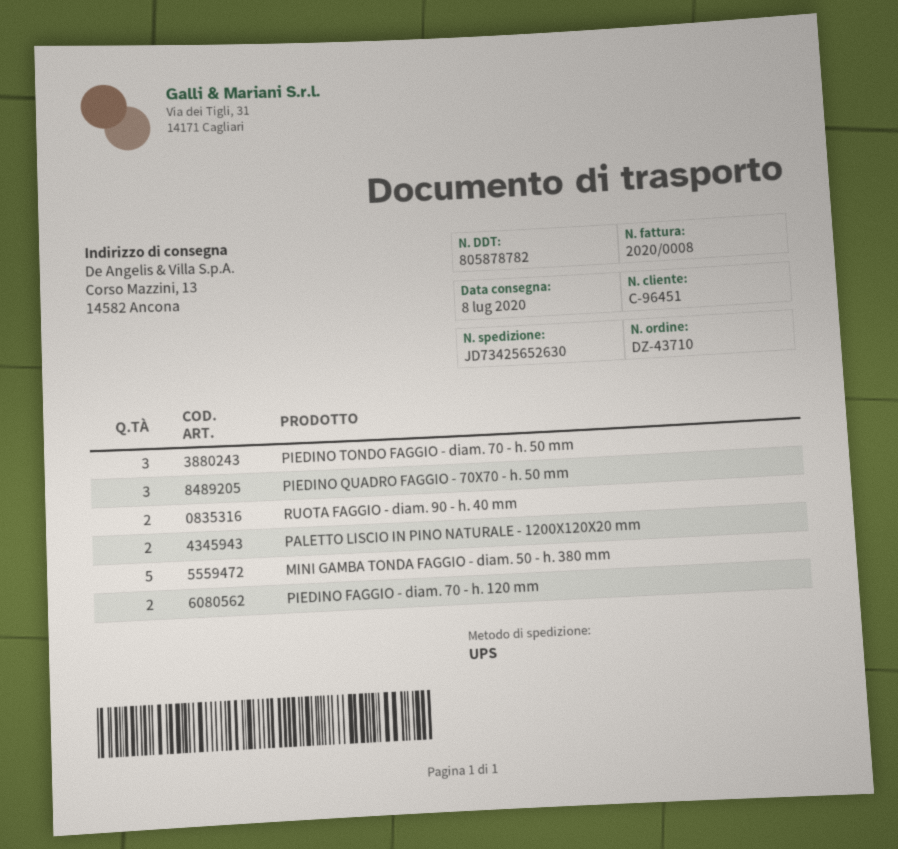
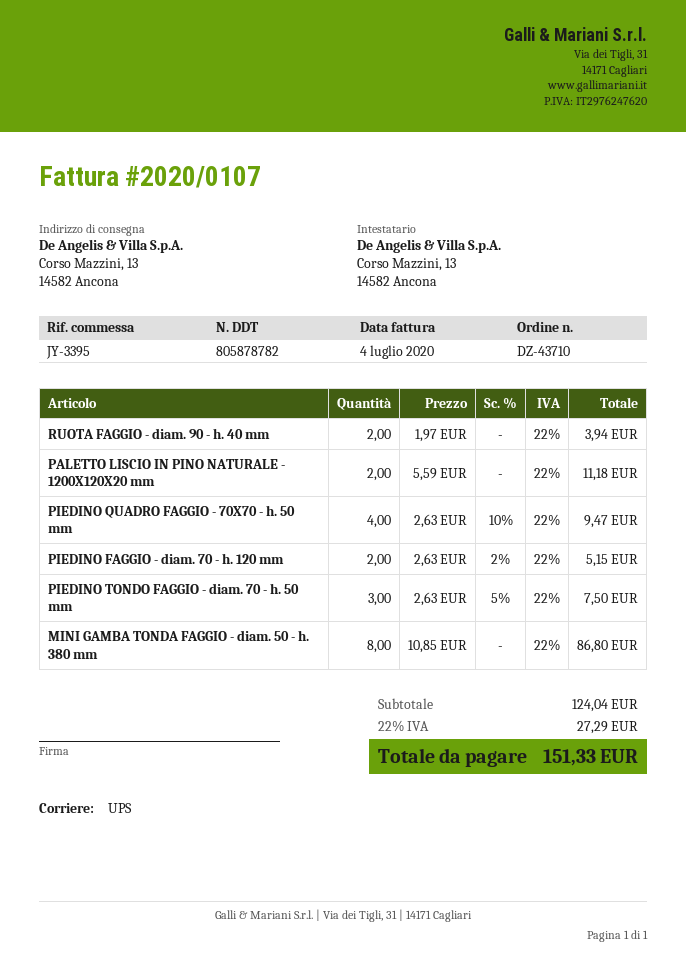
invoice number: 2020/0008 -> 2020/0107
PIEDINO QUADRO FAGGIO - 70X70 - h. 50 mm: 3 -> 4
MINI GAMBA TONDA FAGGIO - diam. 50 - h. 380 mm: 5 -> 8

